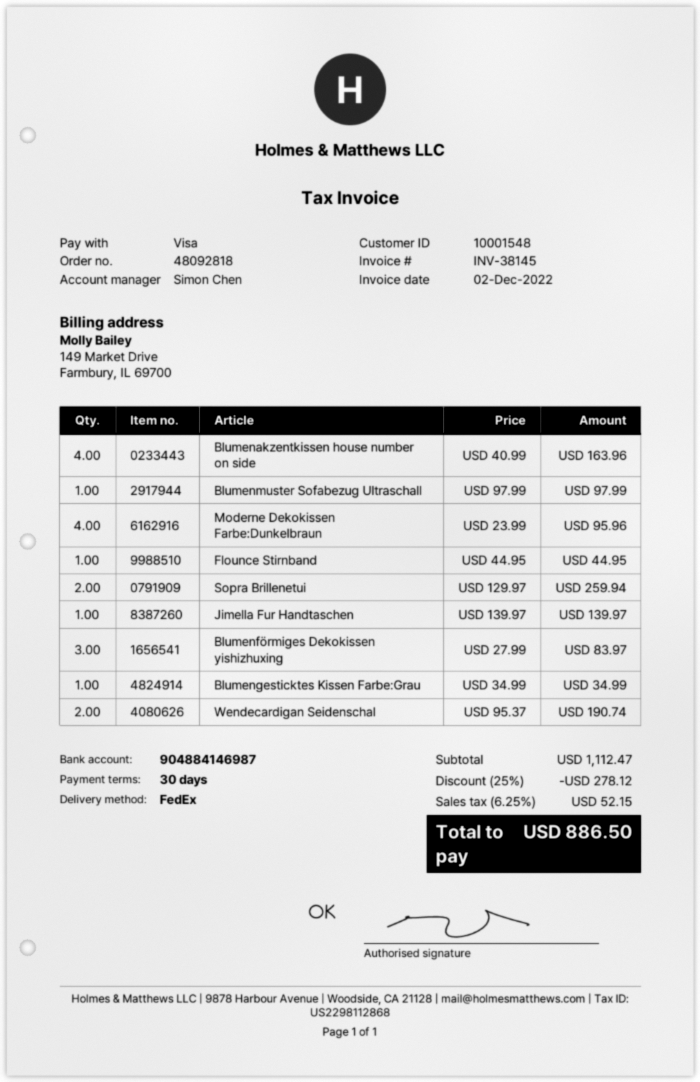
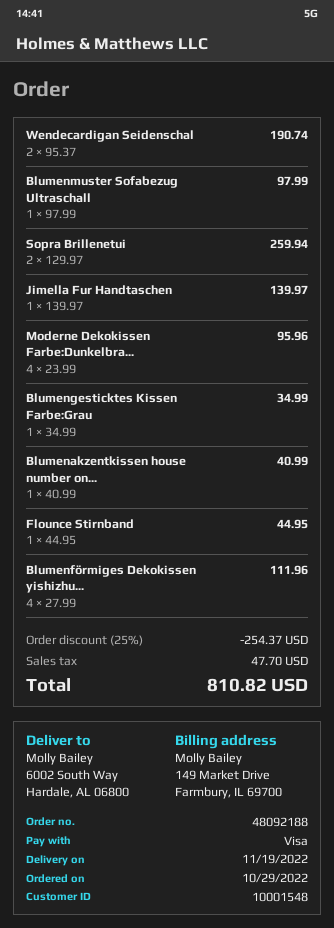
order number: 48092818 -> 48092188
Blumenakzentkissen house number on side: 4 x 40.99 = 163.96 -> 1 x 40.99 = 40.99
Blumenförmiges Dekokissen yishizhuxing: 3 x 27.99 = 83.97 -> 4 x 27.99 = 111.96
discount: 25% = 278.12 -> 25% = 254.37
tax: 52.15 -> 47.70
total: 886.50 -> 810.82

